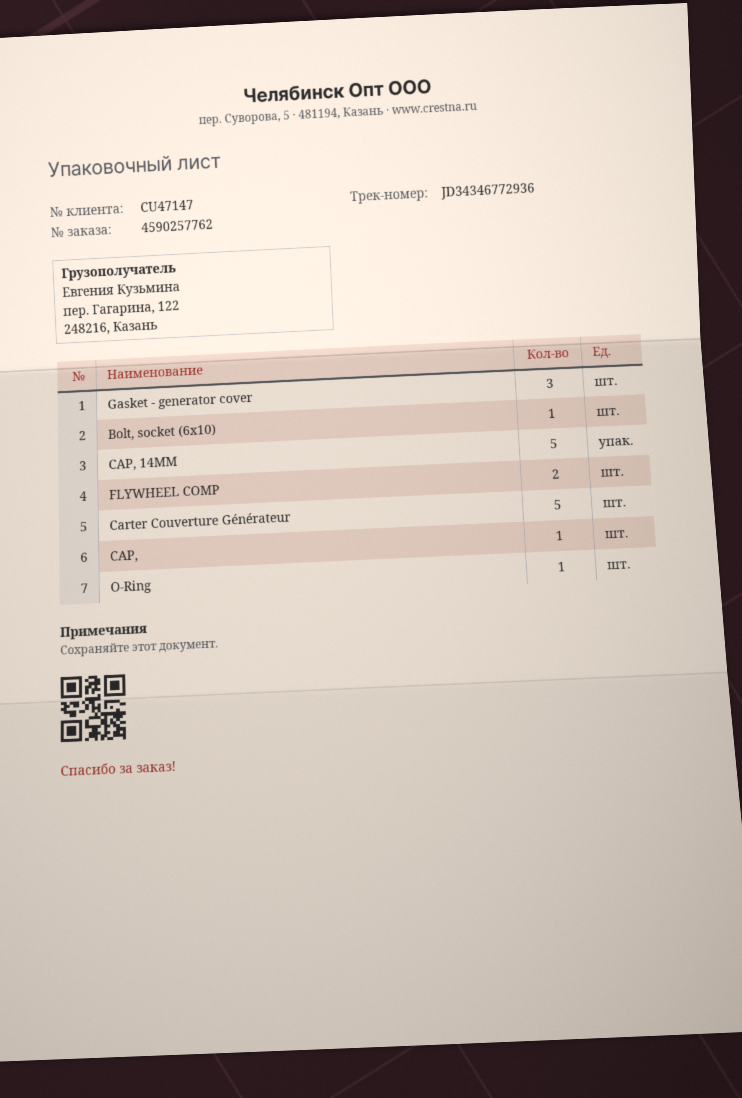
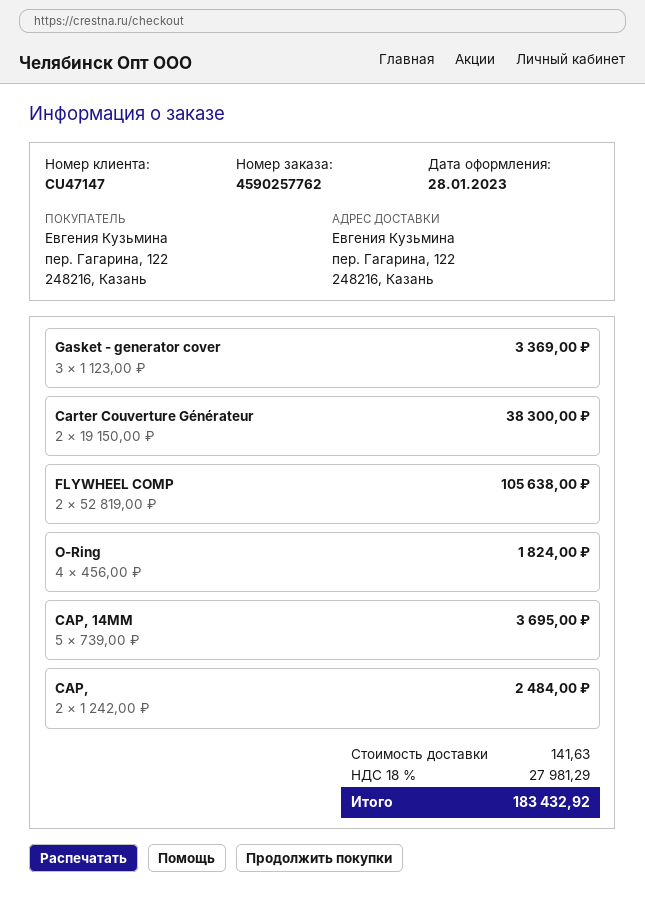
Bolt, socket (6x10): 1 -> none
Carter Couverture Générateur: 5 -> 2
CAP,: 1 -> 2
O-Ring: 1 -> 4

